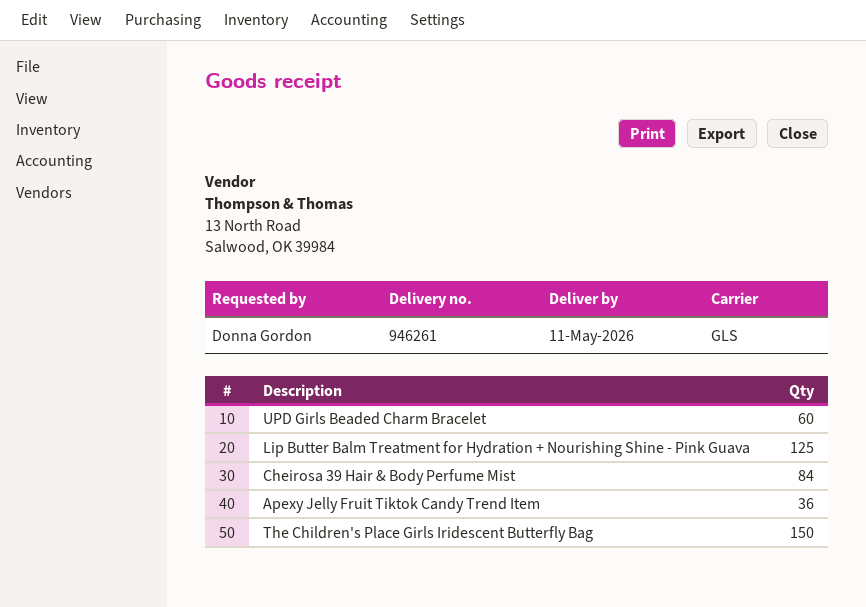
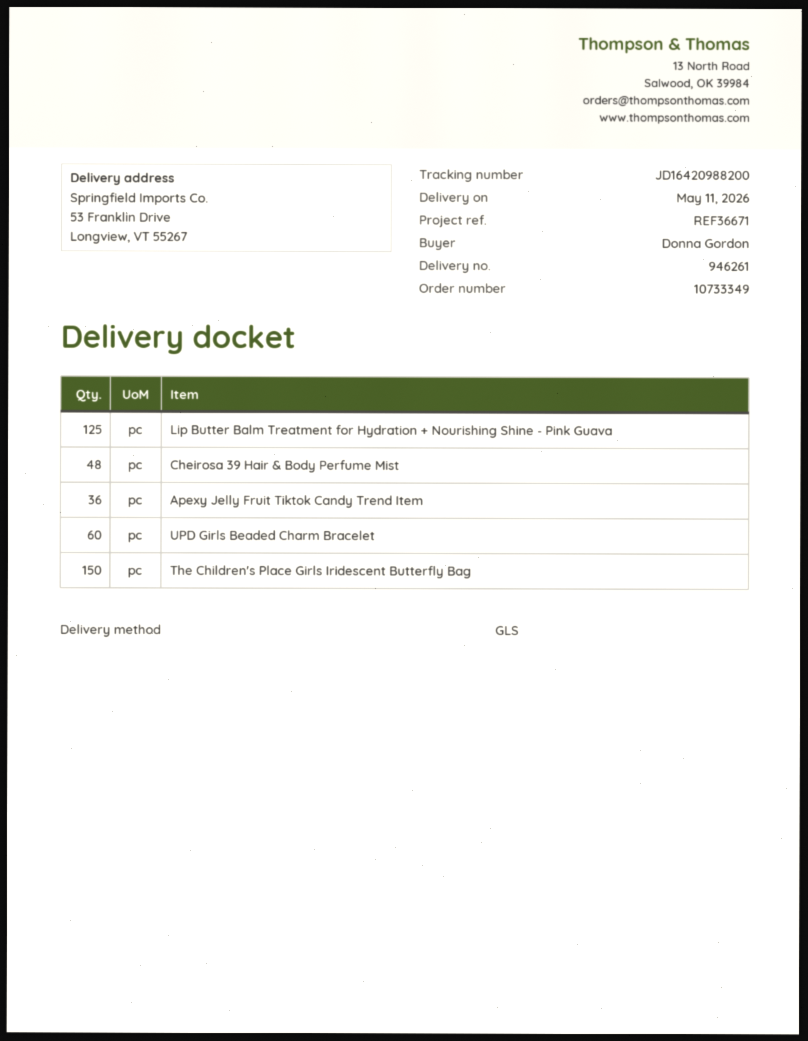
Cheirosa 39 Hair & Body Perfume Mist: 84 -> 48

